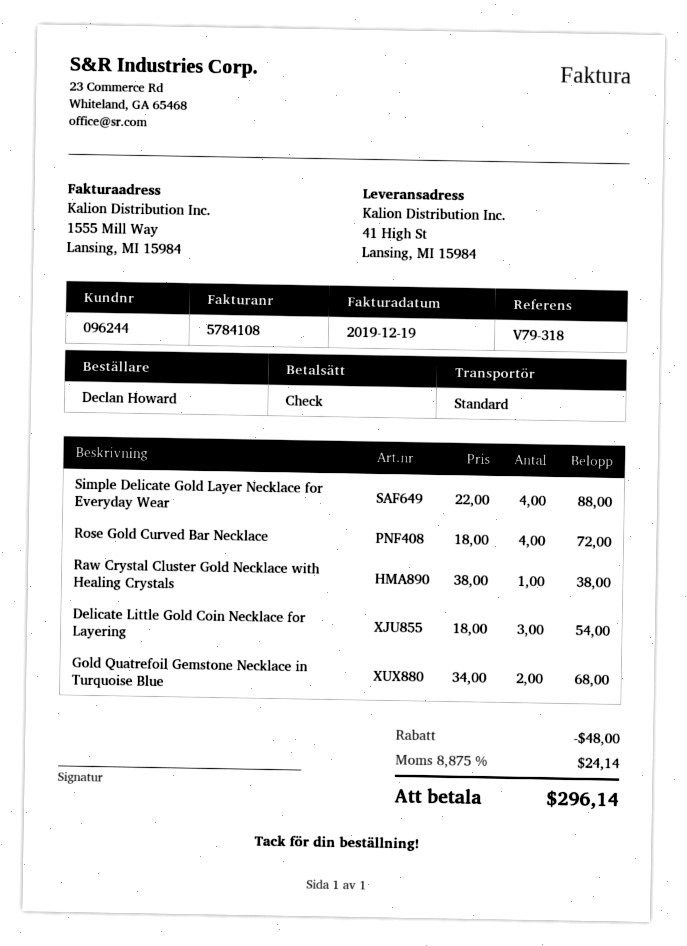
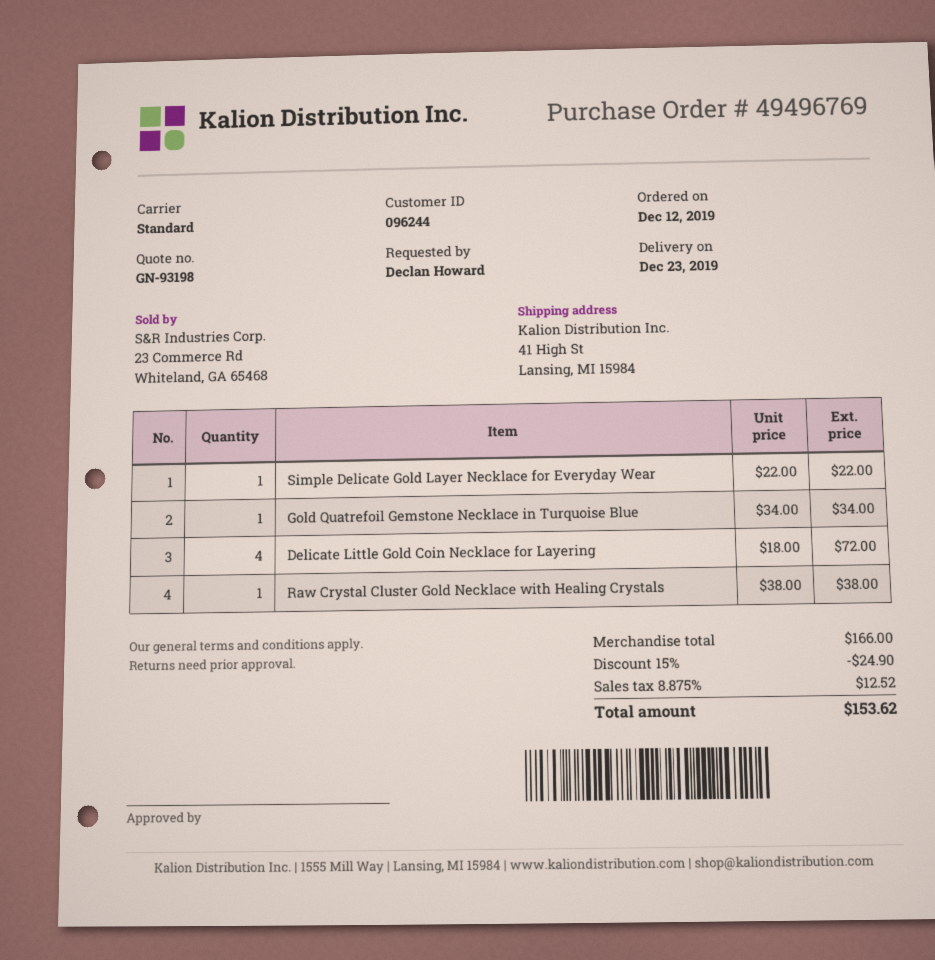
Simple Delicate Gold Layer Necklace for Everyday Wear: 4 x 22.00 = 88.00 -> 1 x 22.00 = 22.00
Rose Gold Curved Bar Necklace: 4 x 18.00 = 72.00 -> none
Delicate Little Gold Coin Necklace for Layering: 3 x 18.00 = 54.00 -> 4 x 18.00 = 72.00
Gold Quatrefoil Gemstone Necklace in Turquoise Blue: 2 x 34.00 = 68.00 -> 1 x 34.00 = 34.00
discount: 48.00 -> 24.90
tax: 8.875% = 24.14 -> 8.875% = 12.52
total: 296.14 -> 153.62

